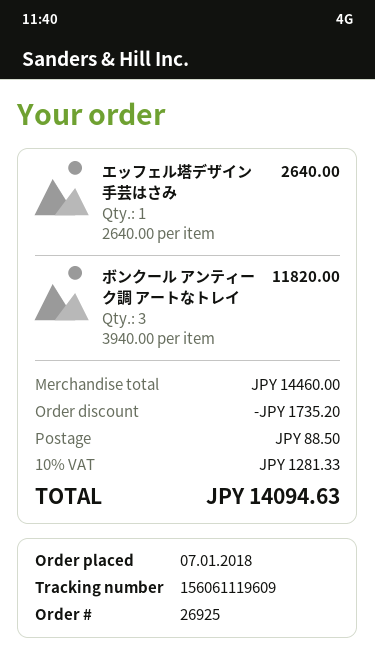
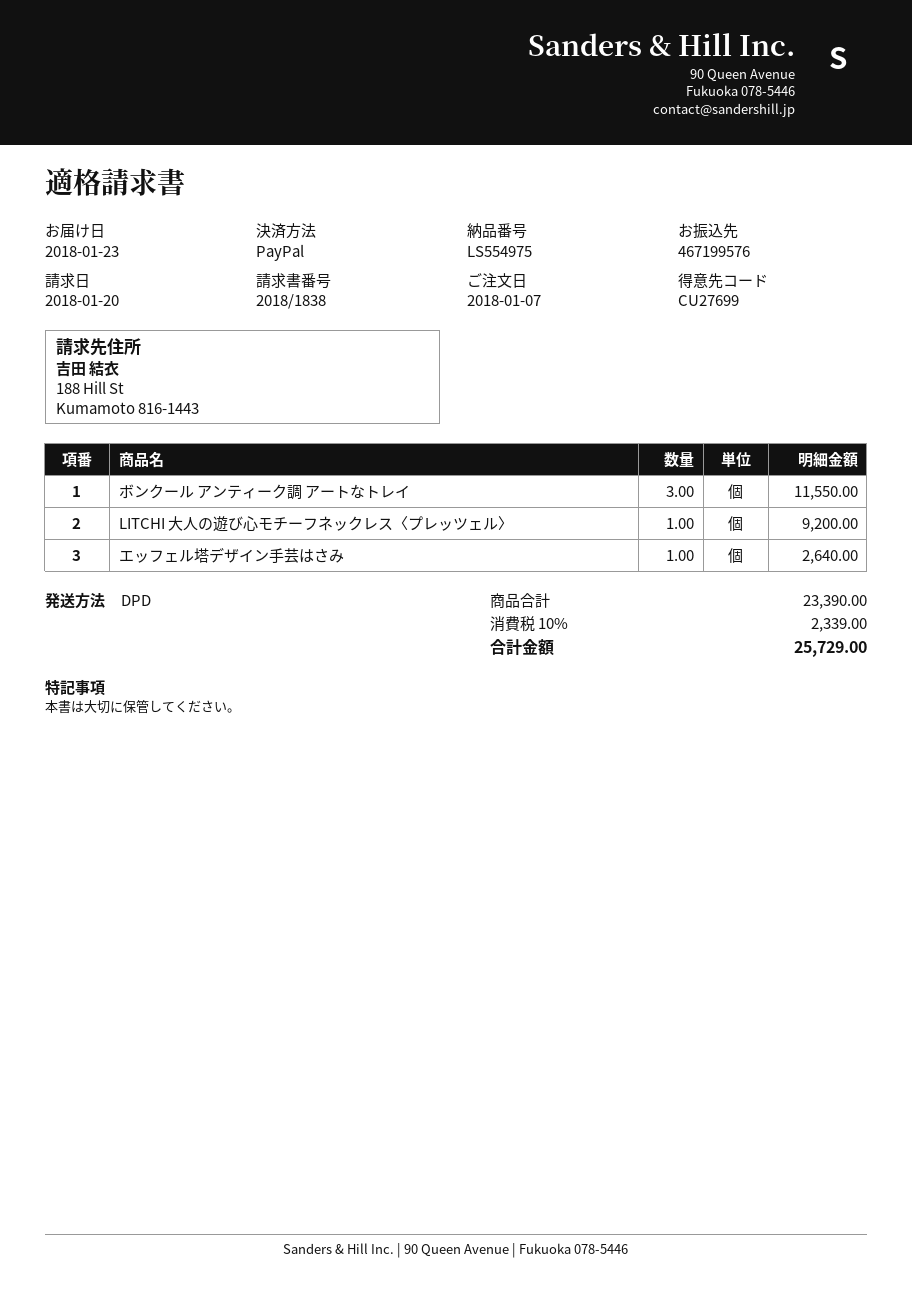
ボンクール アンティーク調 アートなトレイ: 3 for 11820.00 -> 3 for 11550.00
LITCHI 大人の遊び心モチーフネックレス〈プレッツェル〉: none -> 1 for 9200.00
subtotal: 14460.00 -> 23390.00
discount: 1735.20 -> none
shipping: 88.50 -> none
tax: 10% = 1281.33 -> 10% = 2339.00
total: 14094.63 -> 25729.00

